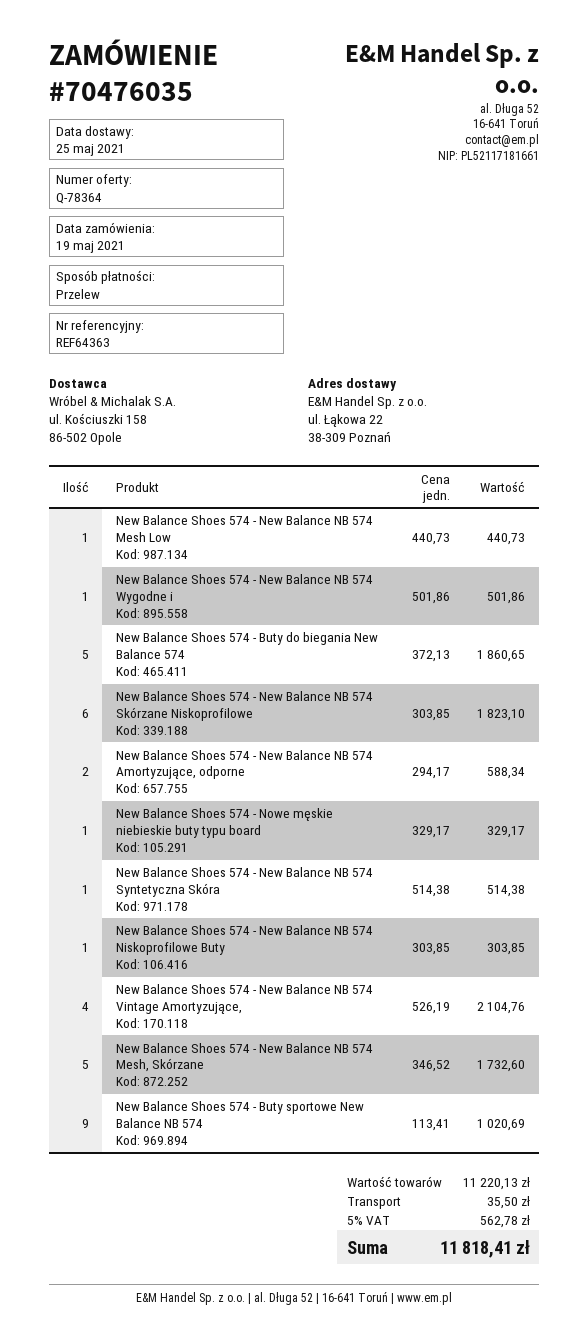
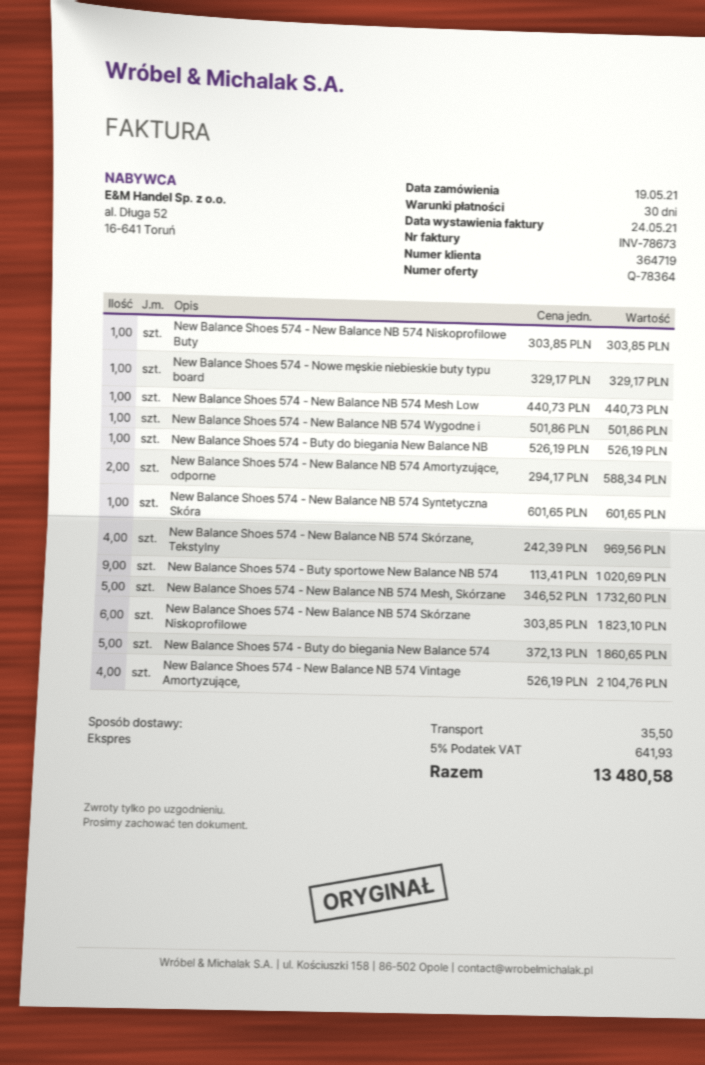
New Balance Shoes 574 - New Balance NB 574 Syntetyczna Skóra: 1 x 514.38 = 514.38 -> 1 x 601.65 = 601.65
New Balance Shoes 574 - Buty do biegania New Balance NB: none -> 1 x 526.19 = 526.19
New Balance Shoes 574 - New Balance NB 574 Skórzane, Tekstylny: none -> 4 x 242.39 = 969.56
tax: 5% = 562.78 -> 5% = 641.93
total: 11818.41 -> 13480.58

